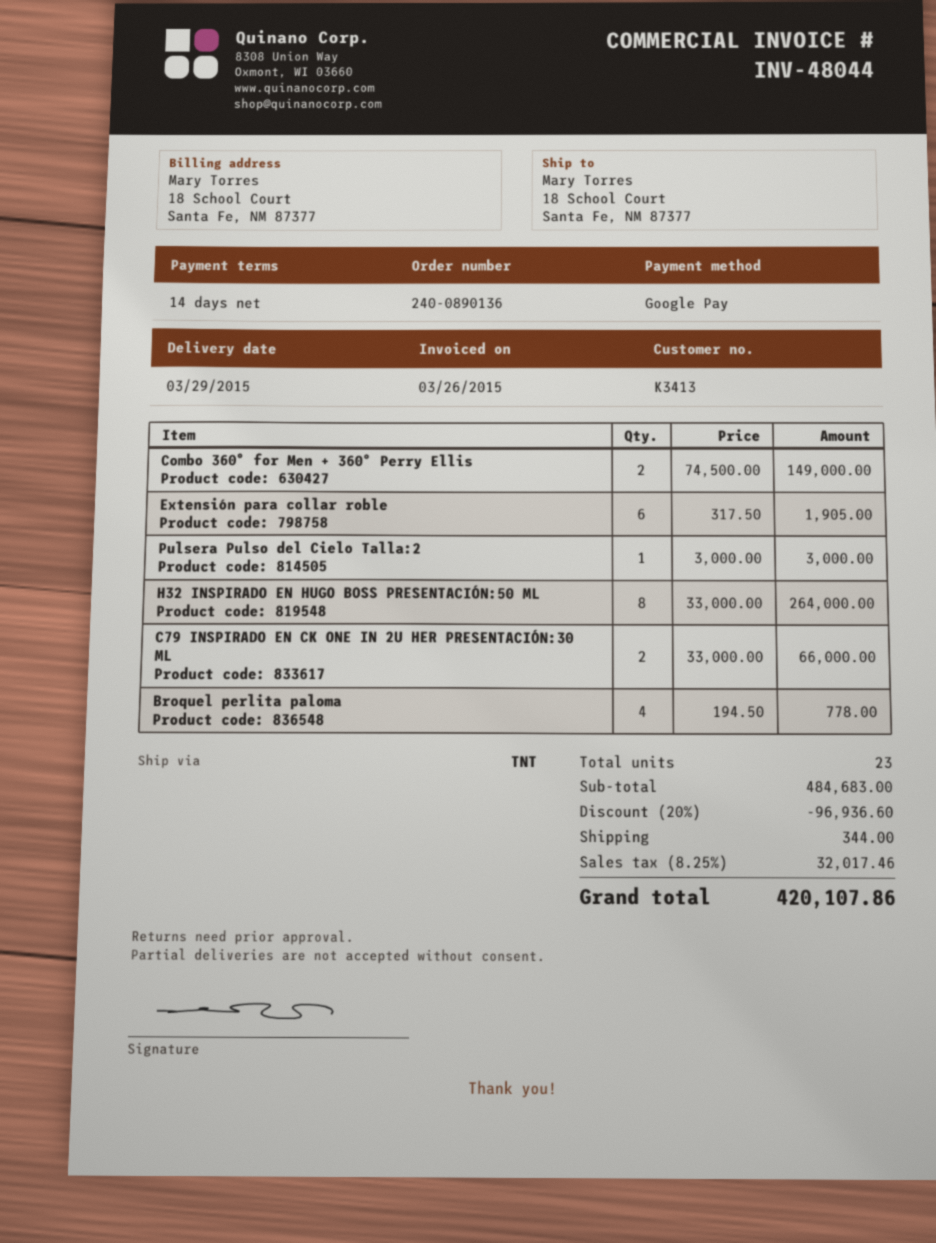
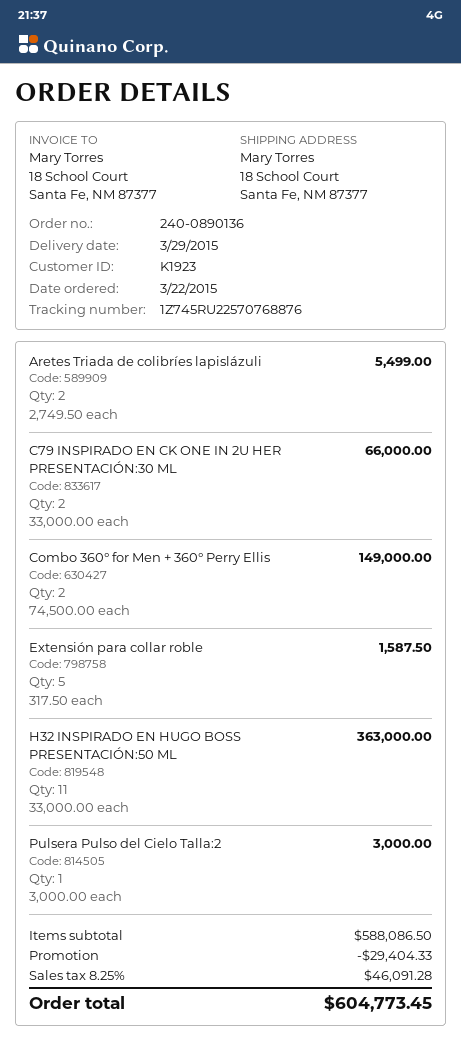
customer number: K3413 -> K1923
Extensión para collar roble: 6 x 317.50 = 1905.00 -> 5 x 317.50 = 1587.50
H32 INSPIRADO EN HUGO BOSS PRESENTACIÓN:50 ML: 8 x 33000.00 = 264000.00 -> 11 x 33000.00 = 363000.00
Broquel perlita paloma: 4 x 194.50 = 778.00 -> none
Aretes Triada de colibríes lapislázuli: none -> 2 x 2749.50 = 5499.00
subtotal: 484683.00 -> 588086.50
discount: 96936.60 -> 29404.33
shipping: 344.00 -> none
tax: 8.25% = 32017.46 -> 8.25% = 46091.28
total: 420107.86 -> 604773.45

